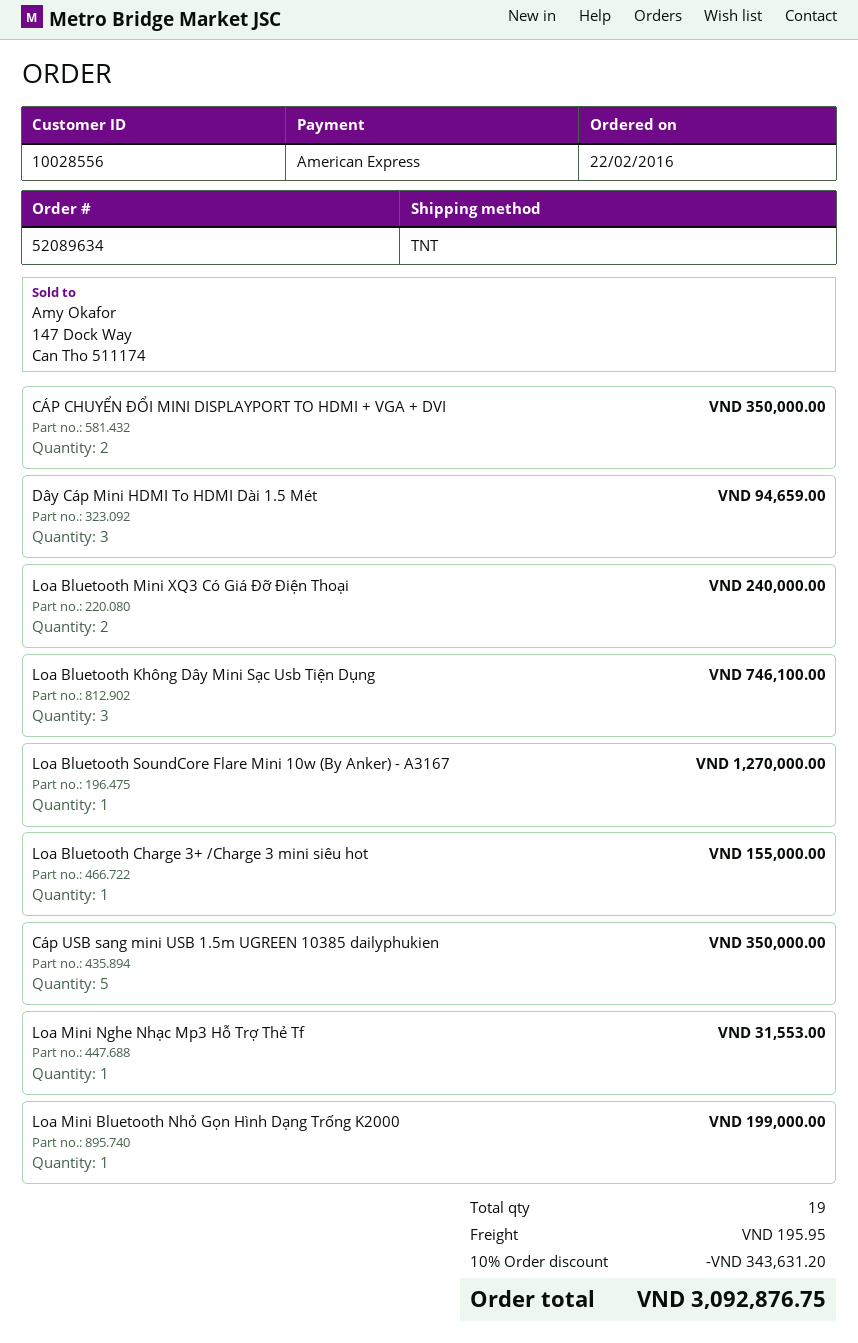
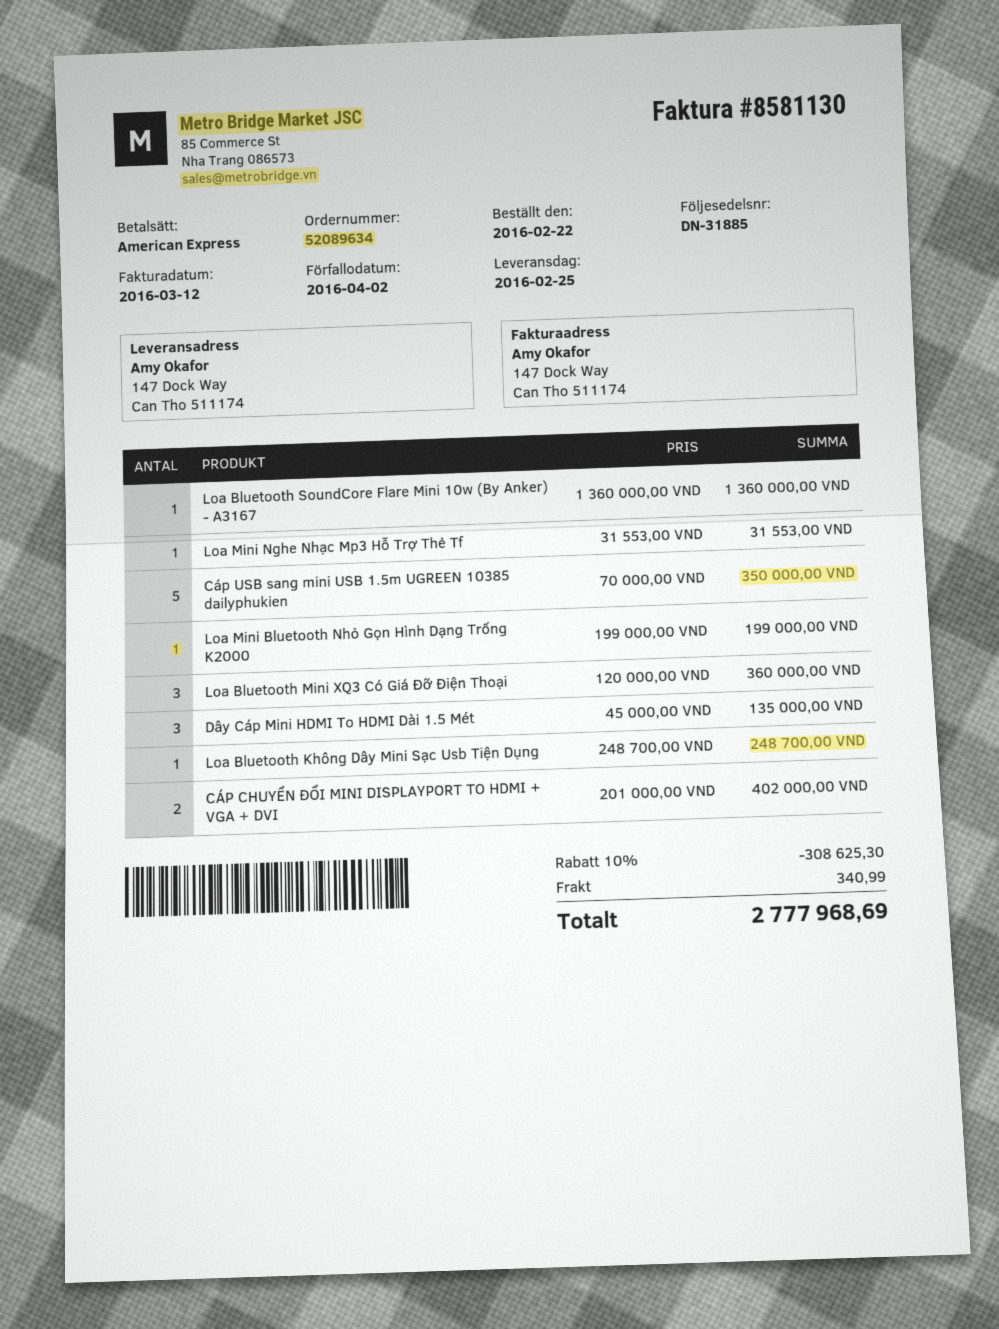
CÁP CHUYỂN ĐỔI MINI DISPLAYPORT TO HDMI + VGA + DVI: 2 for 350000.00 -> 2 for 402000.00
Dây Cáp Mini HDMI To HDMI Dài 1.5 Mét: 3 for 94659.00 -> 3 for 135000.00
Loa Bluetooth Mini XQ3 Có Giá Đỡ Điện Thoại: 2 for 240000.00 -> 3 for 360000.00
Loa Bluetooth Không Dây Mini Sạc Usb Tiện Dụng: 3 for 746100.00 -> 1 for 248700.00
Loa Bluetooth SoundCore Flare Mini 10w (By Anker) - A3167: 1 for 1270000.00 -> 1 for 1360000.00
Loa Bluetooth Charge 3+ /Charge 3 mini siêu hot: 1 for 155000.00 -> none
discount: 10% = 343631.20 -> 10% = 308625.30
shipping: 195.95 -> 340.99
total: 3092876.75 -> 2777968.69

